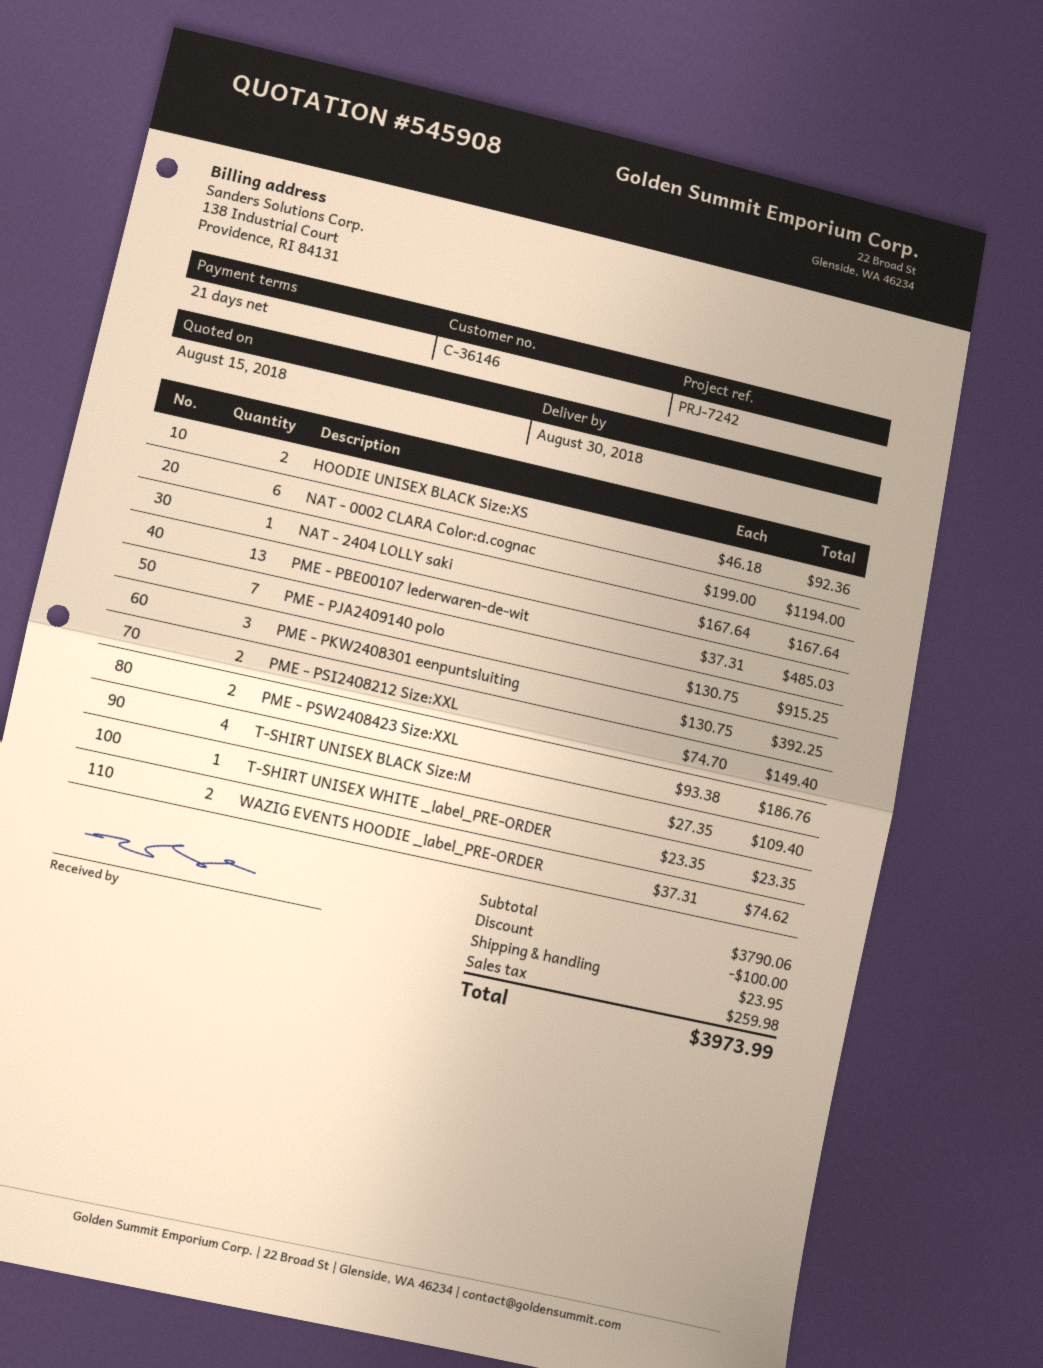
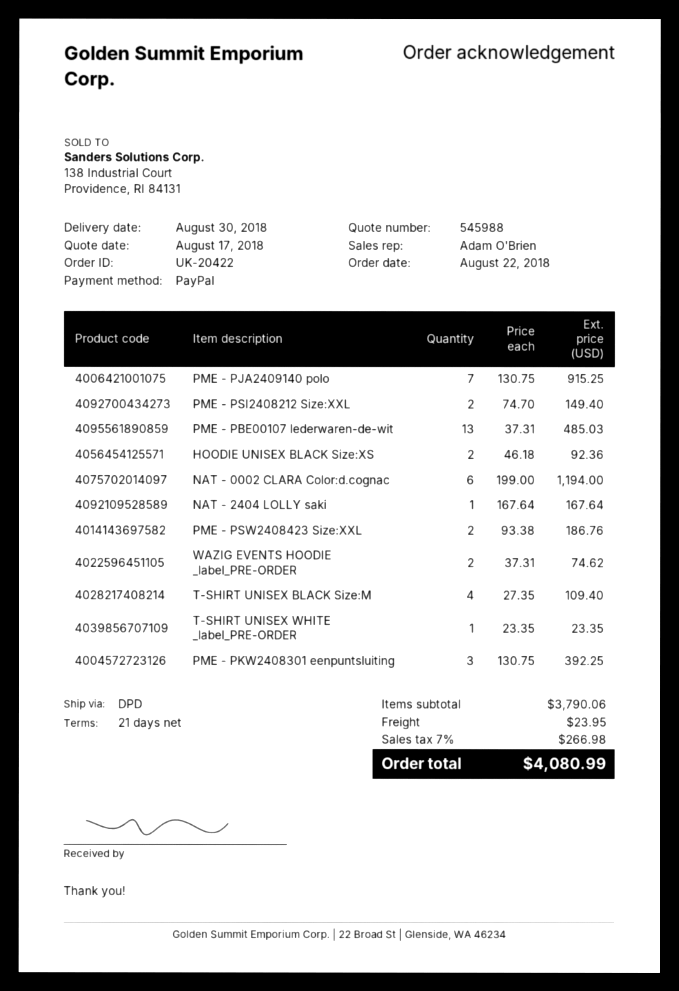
quote number: 545908 -> 545988
quote date: 2018-08-15 -> 2018-08-17
discount: 100.00 -> none
tax: 259.98 -> 266.98
total: 3973.99 -> 4080.99

